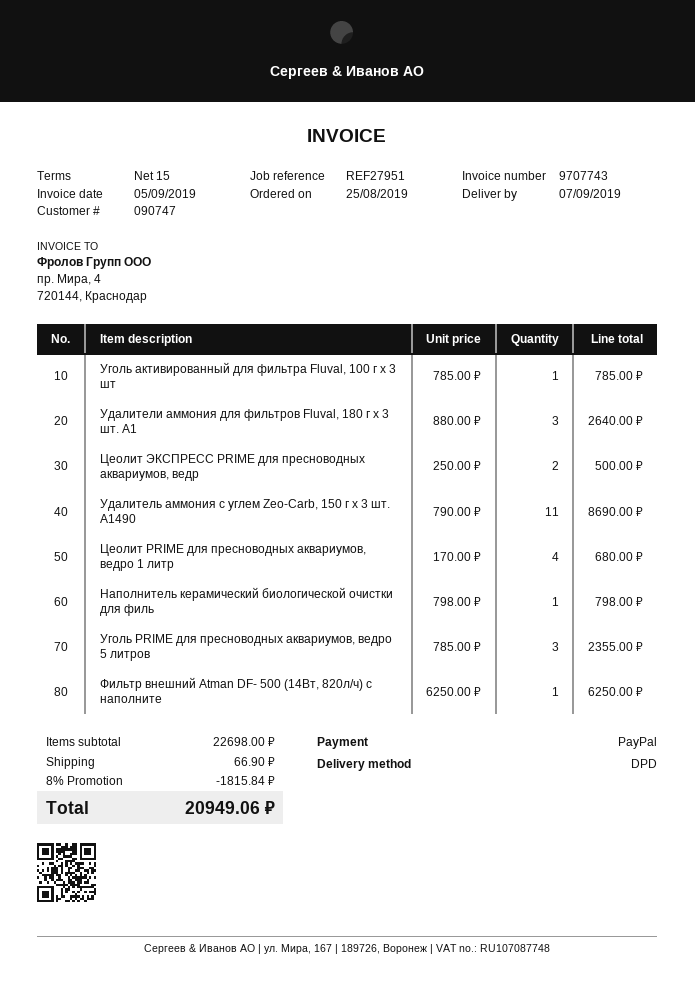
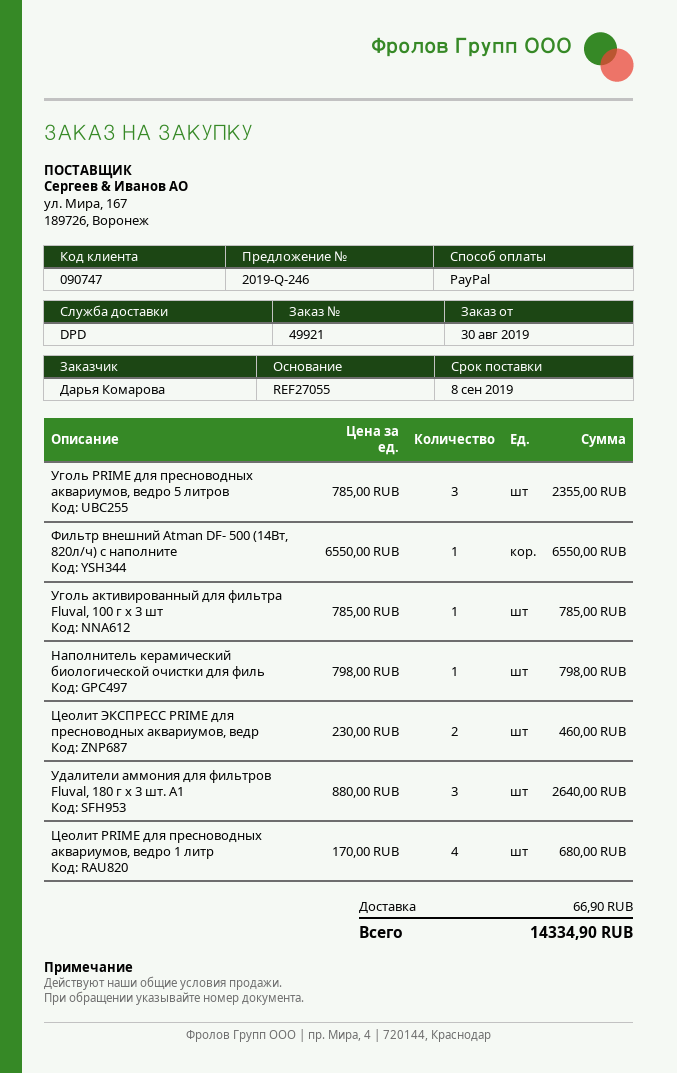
order date: 2019-08-25 -> 2019-08-30
delivery date: 2019-09-07 -> 2019-09-08
reference: REF27951 -> REF27055
Цеолит ЭКСПРЕСС PRIME для пресноводных аквариумов, ведр: 2 x 250.00 = 500.00 -> 2 x 230.00 = 460.00
Удалитель аммония с углем Zeo-Carb, 150 г х 3 шт. A1490: 11 x 790.00 = 8690.00 -> none
Фильтр внешний Atman DF- 500 (14Вт, 820л/ч) с наполните: 1 x 6250.00 = 6250.00 -> 1 x 6550.00 = 6550.00
discount: 8% = 1815.84 -> none
total: 20949.06 -> 14334.90

